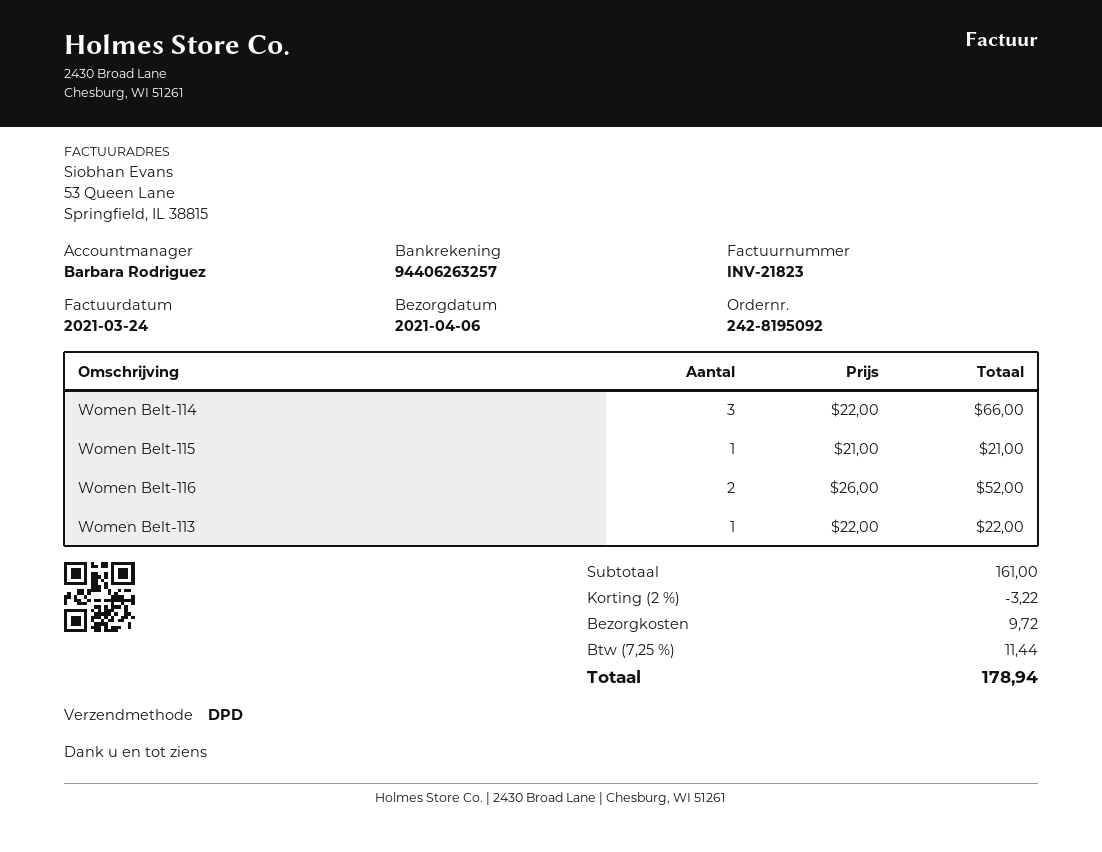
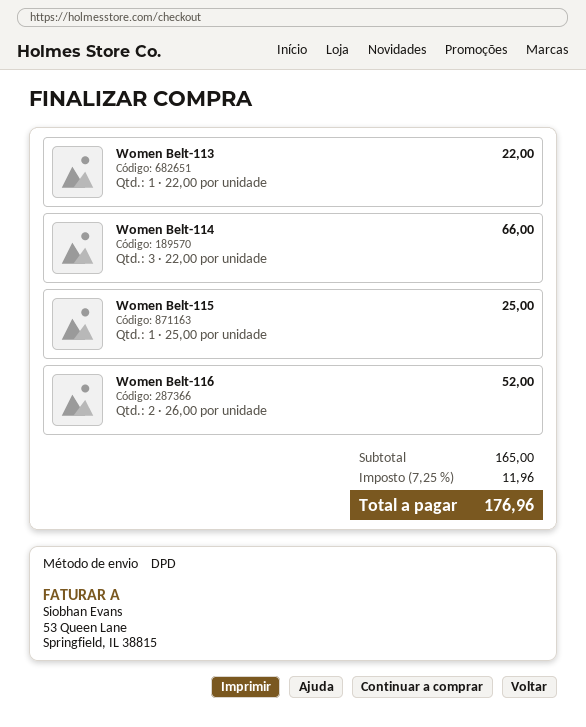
Women Belt-115: 1 x 21.00 = 21.00 -> 1 x 25.00 = 25.00
subtotal: 161.00 -> 165.00
discount: 2% = 3.22 -> none
shipping: 9.72 -> none
tax: 7.25% = 11.44 -> 7.25% = 11.96
total: 178.94 -> 176.96

